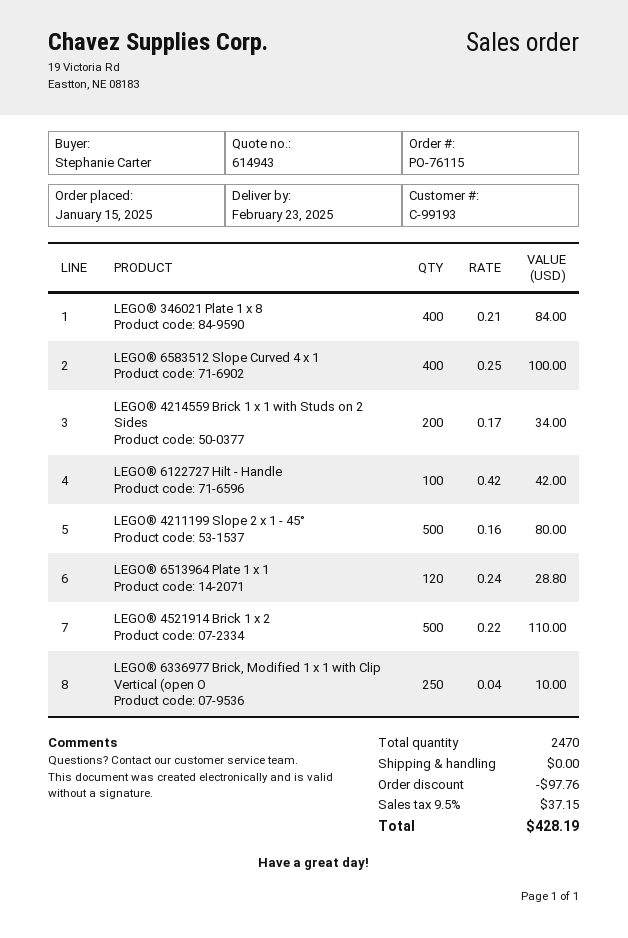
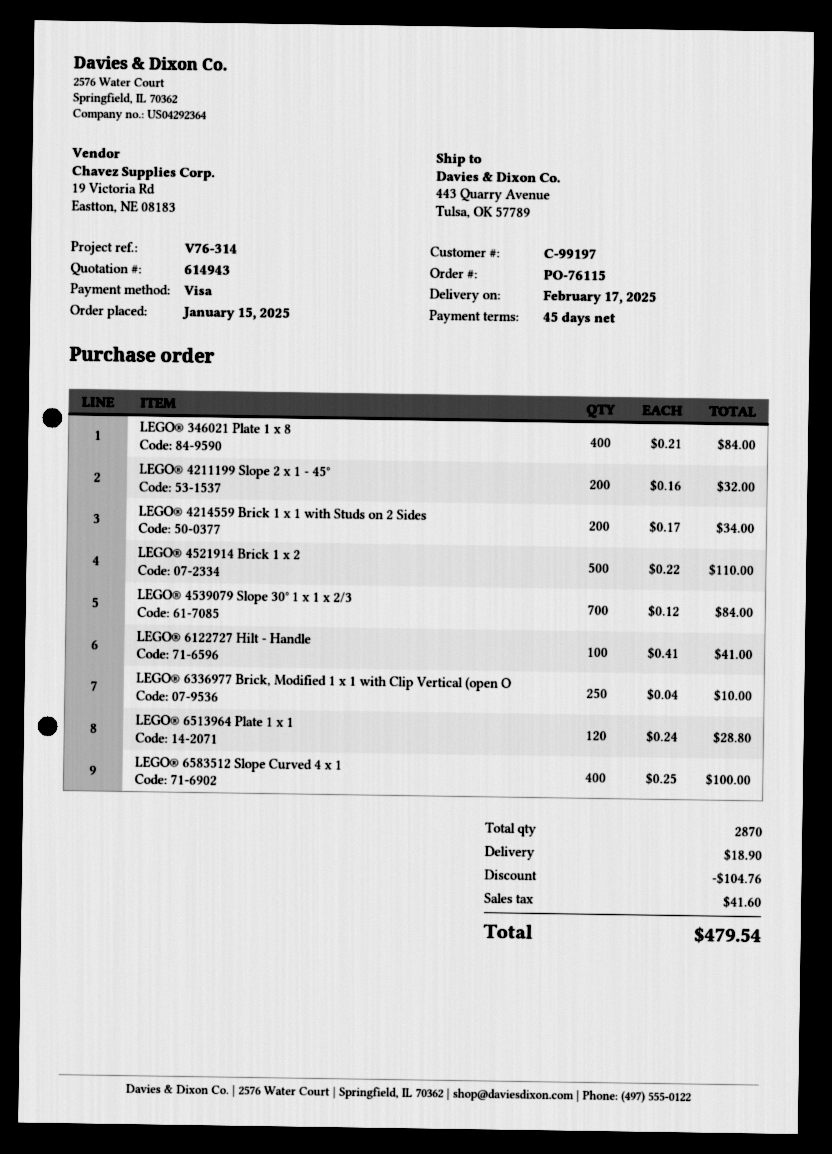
delivery date: 2025-02-23 -> 2025-02-17
customer number: C-99193 -> C-99197
LEGO® 6122727 Hilt - Handle: 100 x 0.42 = 42.00 -> 100 x 0.41 = 41.00
LEGO® 4211199 Slope 2 x 1 - 45°: 500 x 0.16 = 80.00 -> 200 x 0.16 = 32.00
LEGO® 4539079 Slope 30° 1 x 1 x 2/3: none -> 700 x 0.12 = 84.00
total quantity: 2470 -> 2870
discount: 97.76 -> 104.76
shipping: 0.00 -> 18.90
tax: 37.15 -> 41.60
total: 428.19 -> 479.54

